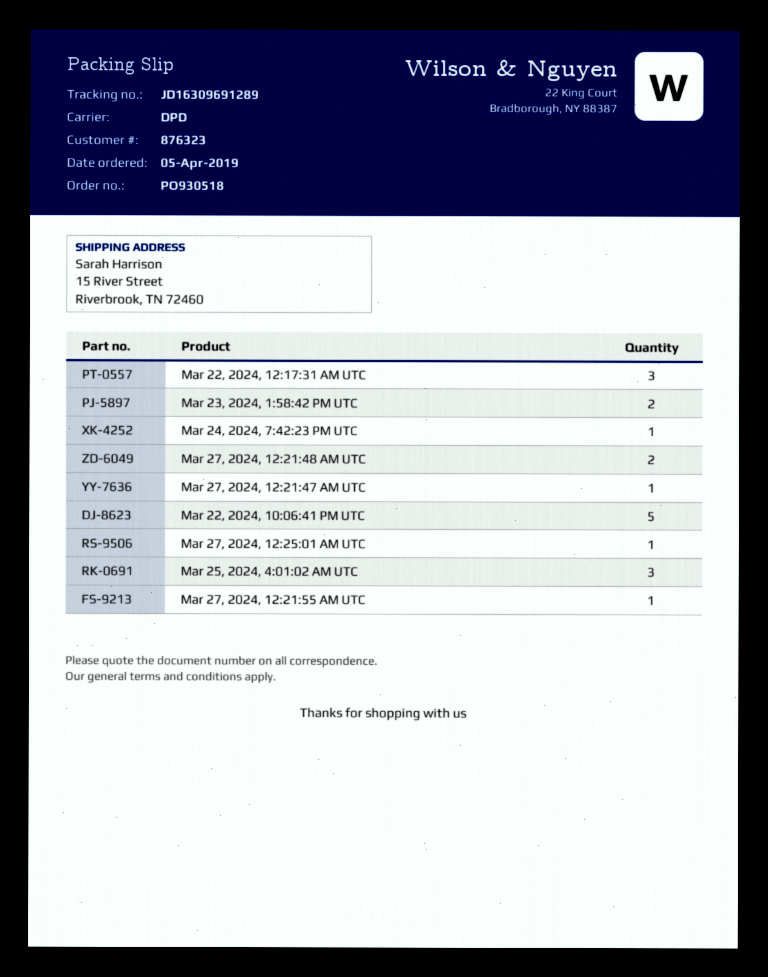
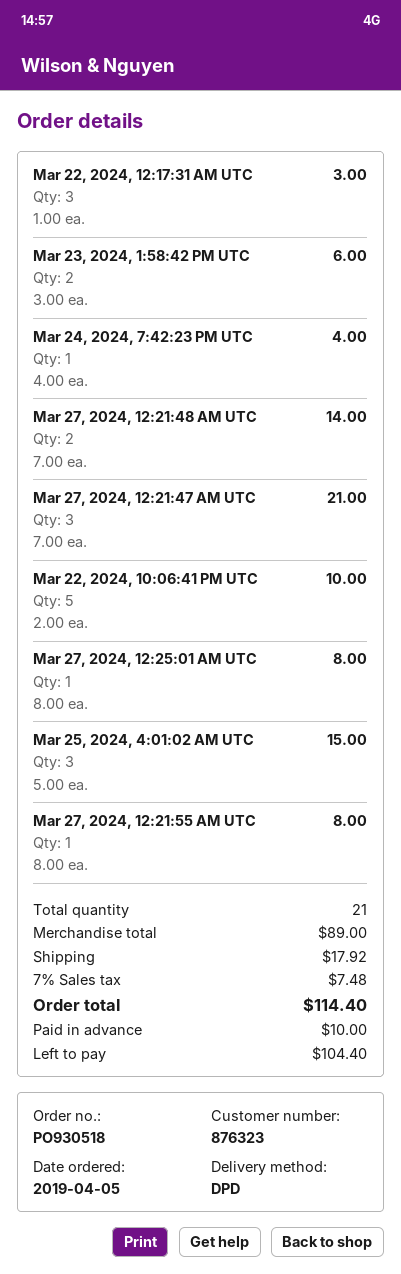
Mar 27, 2024, 12:21:47 AM UTC: 1 -> 3

